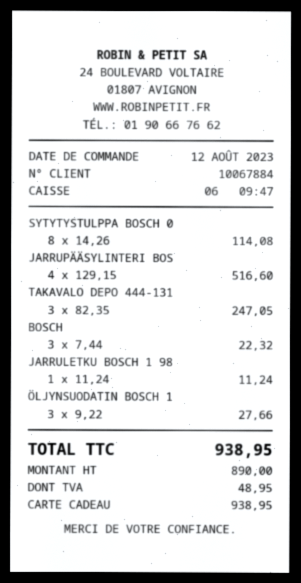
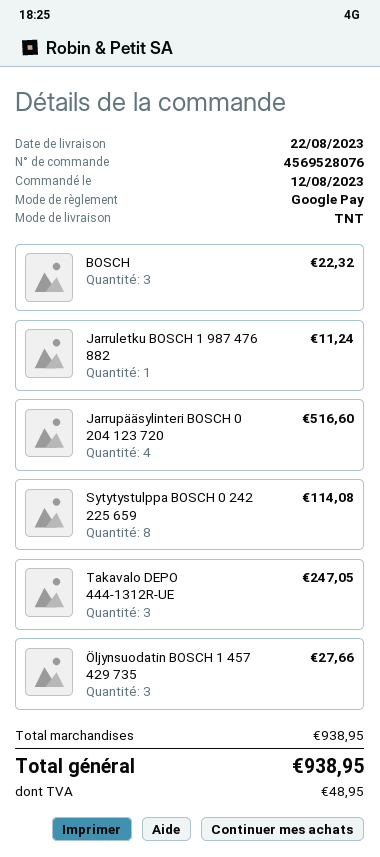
payment method: gift card -> Google Pay

